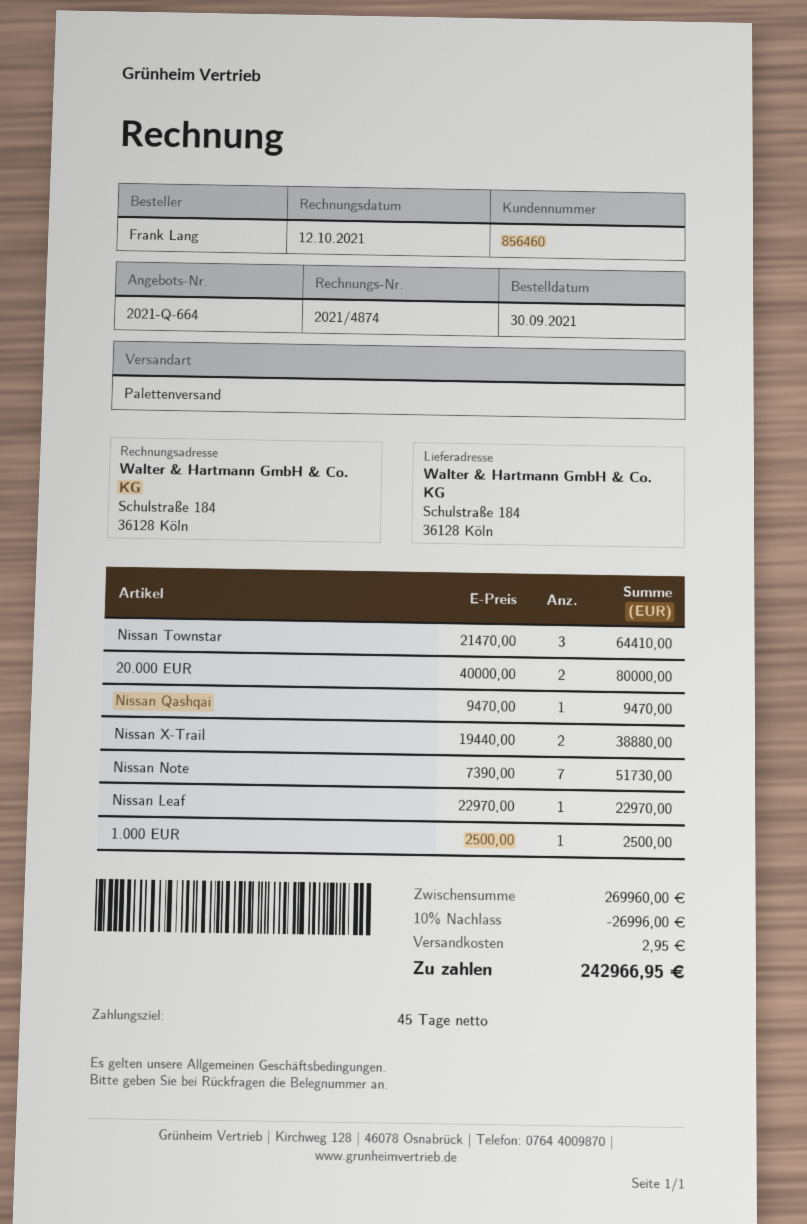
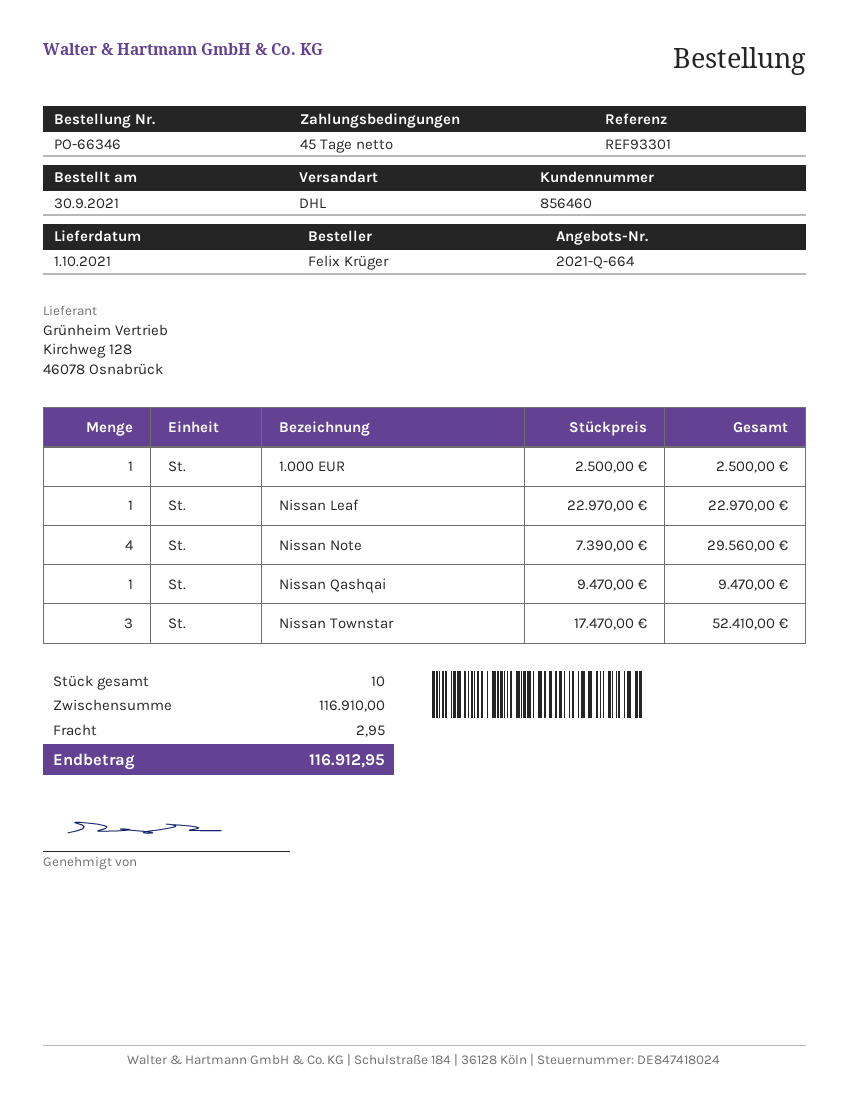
ordered by: Frank Lang -> Felix Krüger
shipping method: pallet freight -> DHL
Nissan Townstar: 3 x 21470.00 = 64410.00 -> 3 x 17470.00 = 52410.00
20.000 EUR: 2 x 40000.00 = 80000.00 -> none
Nissan X-Trail: 2 x 19440.00 = 38880.00 -> none
Nissan Note: 7 x 7390.00 = 51730.00 -> 4 x 7390.00 = 29560.00
subtotal: 269960.00 -> 116910.00
discount: 10% = 26996.00 -> none
total: 242966.95 -> 116912.95

